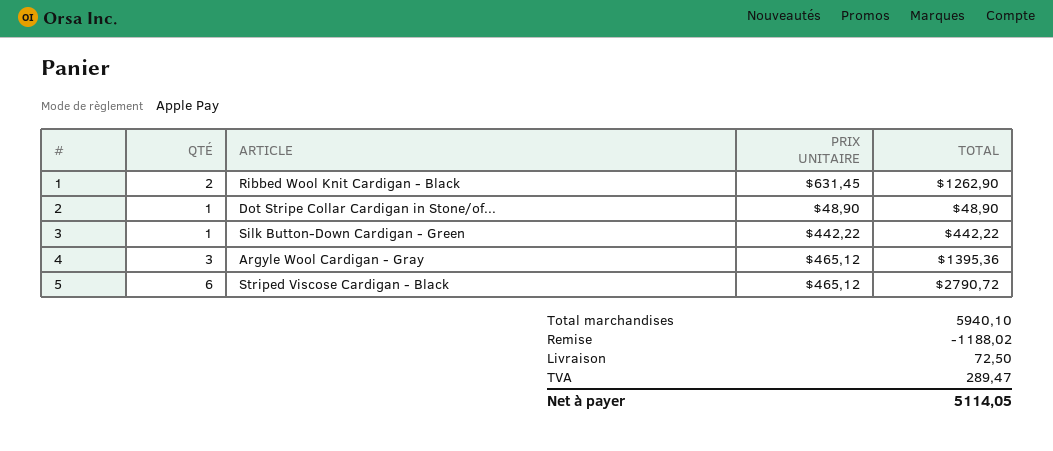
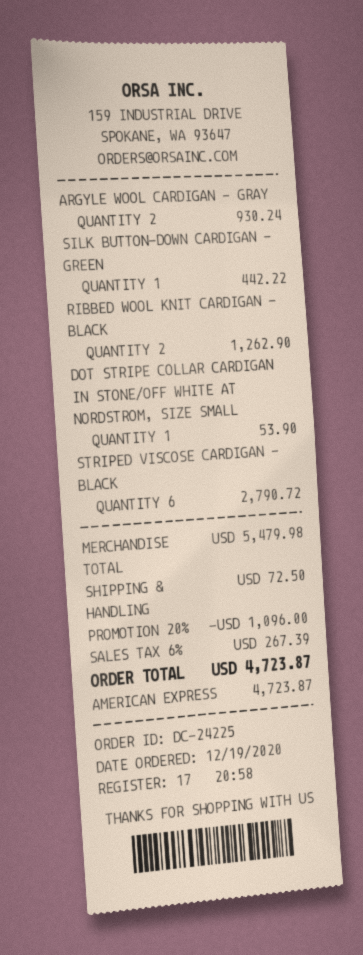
payment method: Apple Pay -> American Express
Dot Stripe Collar Cardigan in Stone/of...: 1 for 48.90 -> 1 for 53.90
Argyle Wool Cardigan - Gray: 3 for 1395.36 -> 2 for 930.24
subtotal: 5940.10 -> 5479.98
discount: 1188.02 -> 1096.00
tax: 289.47 -> 267.39
total: 5114.05 -> 4723.87

